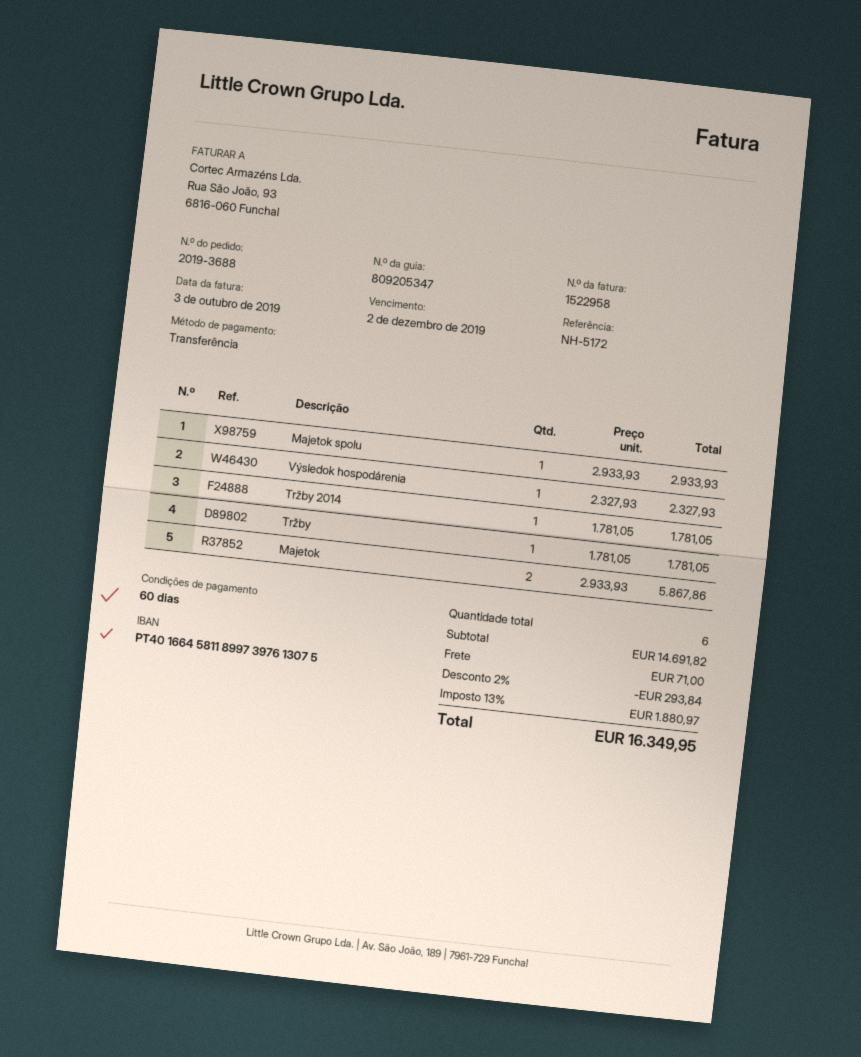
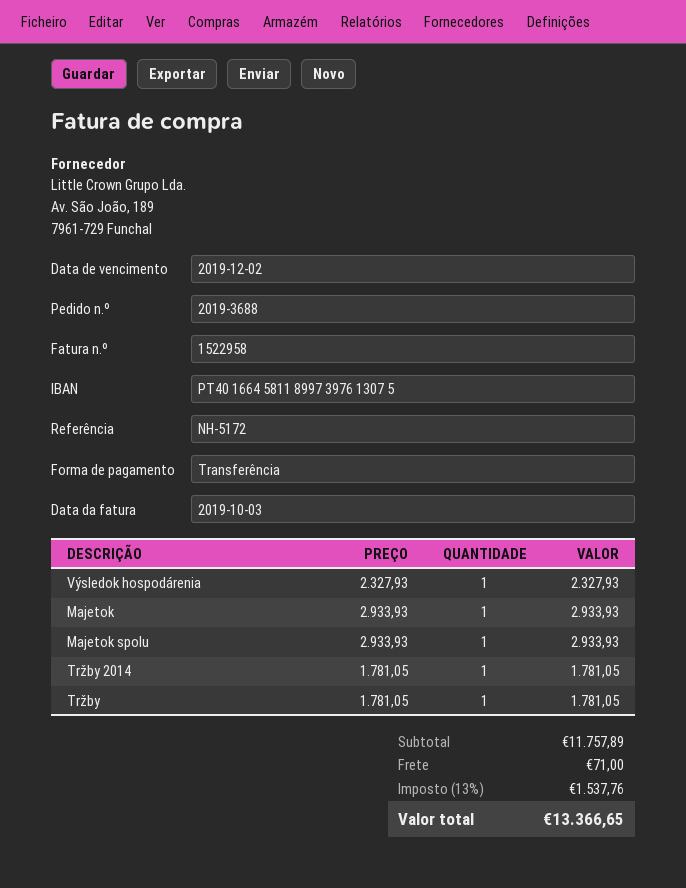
Majetok: 2 x 2933.93 = 5867.86 -> 1 x 2933.93 = 2933.93
subtotal: 14691.82 -> 11757.89
discount: 2% = 293.84 -> none
tax: 13% = 1880.97 -> 13% = 1537.76
total: 16349.95 -> 13366.65

